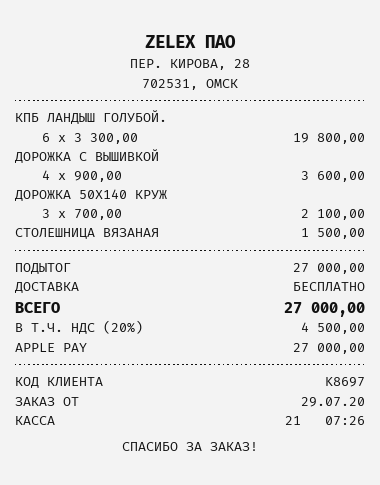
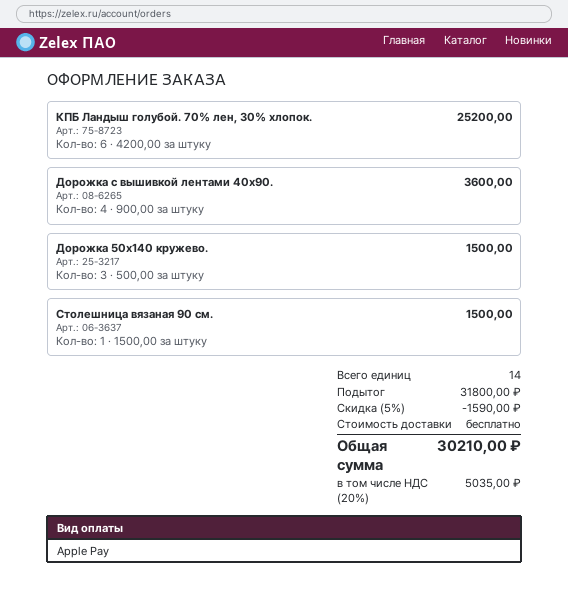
КПБ ЛАНДЫШ ГОЛУБОЙ.: 6 x 3300.00 = 19800.00 -> 6 x 4200.00 = 25200.00
ДОРОЖКА 50Х140 КРУЖ: 3 x 700.00 = 2100.00 -> 3 x 500.00 = 1500.00
subtotal: 27000.00 -> 31800.00
discount: none -> 5% = 1590.00
tax: 20% = 4500.00 -> 20% = 5035.00
total: 27000.00 -> 30210.00

